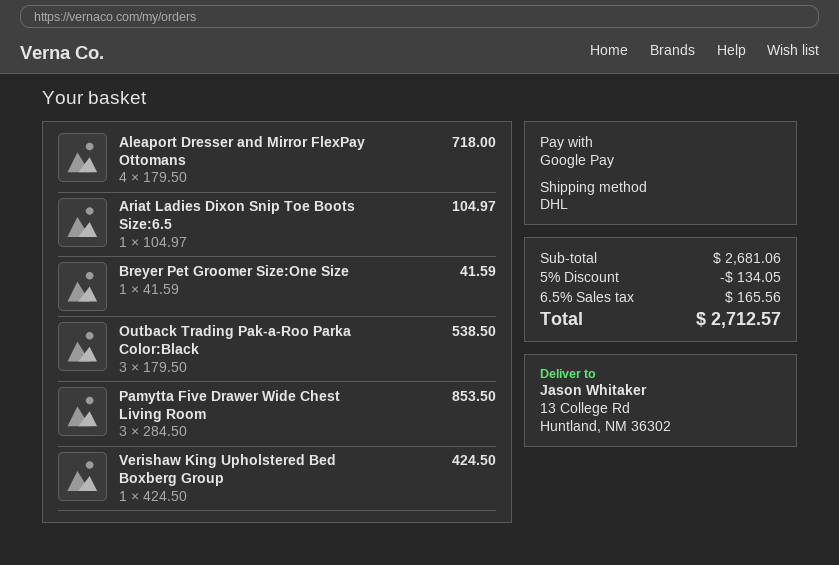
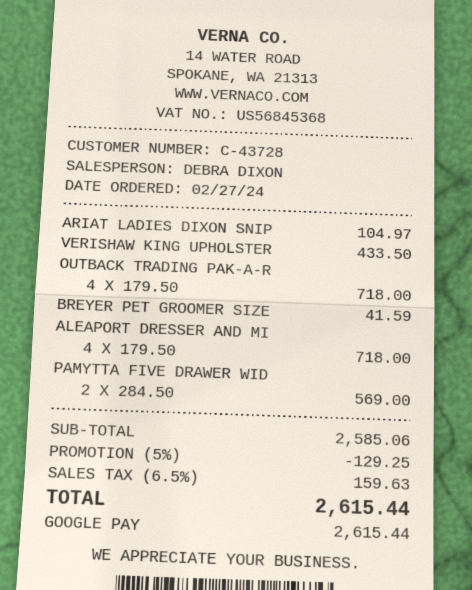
Outback Trading Pak-a-Roo Parka Color:Black: 3 x 179.50 = 538.50 -> 4 x 179.50 = 718.00
Pamytta Five Drawer Wide Chest Living Room: 3 x 284.50 = 853.50 -> 2 x 284.50 = 569.00
Verishaw King Upholstered Bed Boxberg Group: 1 x 424.50 = 424.50 -> 1 x 433.50 = 433.50
subtotal: 2681.06 -> 2585.06
discount: 5% = 134.05 -> 5% = 129.25
tax: 6.5% = 165.56 -> 6.5% = 159.63
total: 2712.57 -> 2615.44

